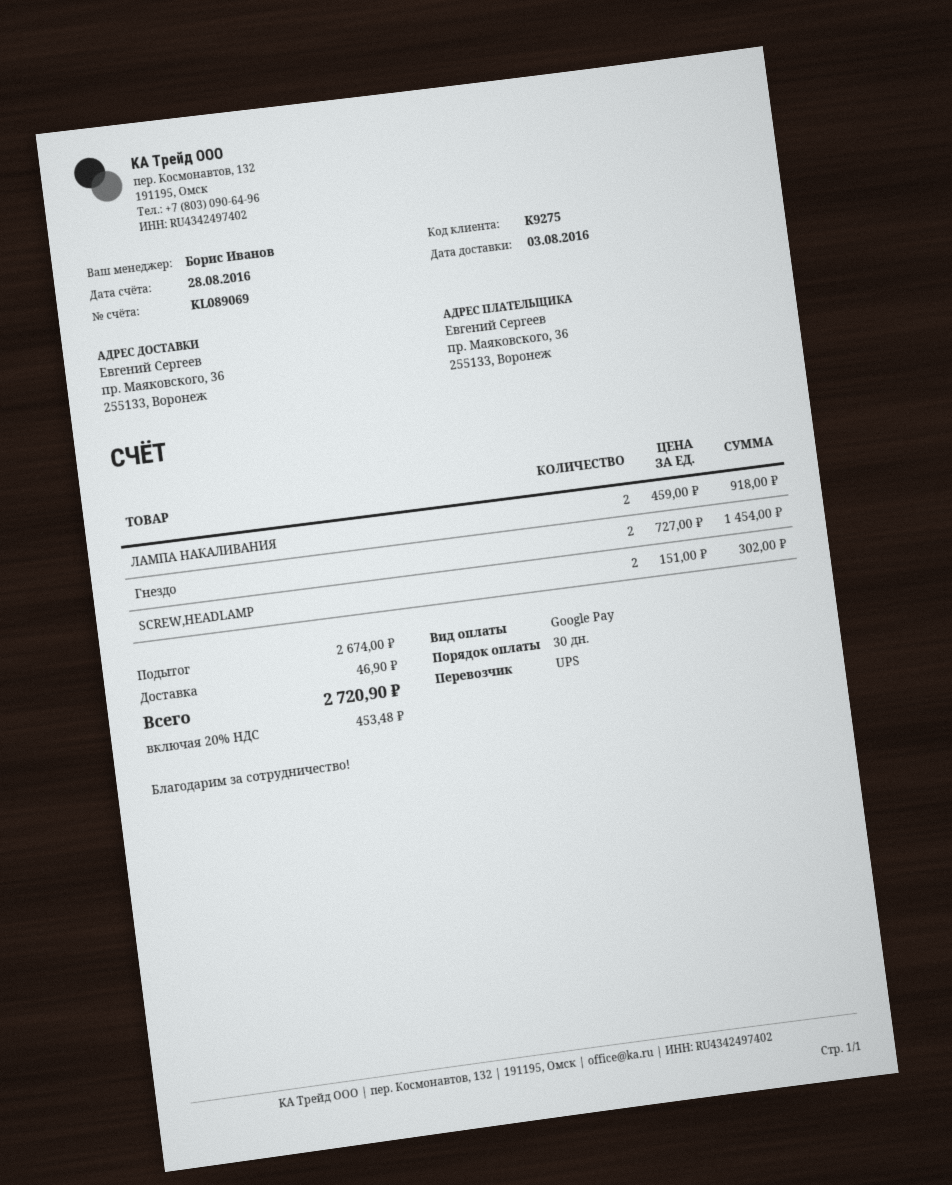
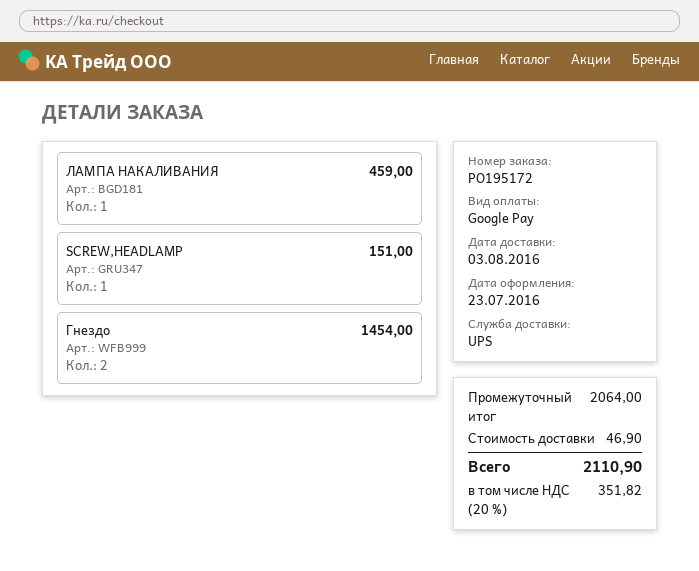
ЛАМПА НАКАЛИВАНИЯ: 2 for 918.00 -> 1 for 459.00
SCREW,HEADLAMP: 2 for 302.00 -> 1 for 151.00
subtotal: 2674.00 -> 2064.00
tax: 20% = 453.48 -> 20% = 351.82
total: 2720.90 -> 2110.90

